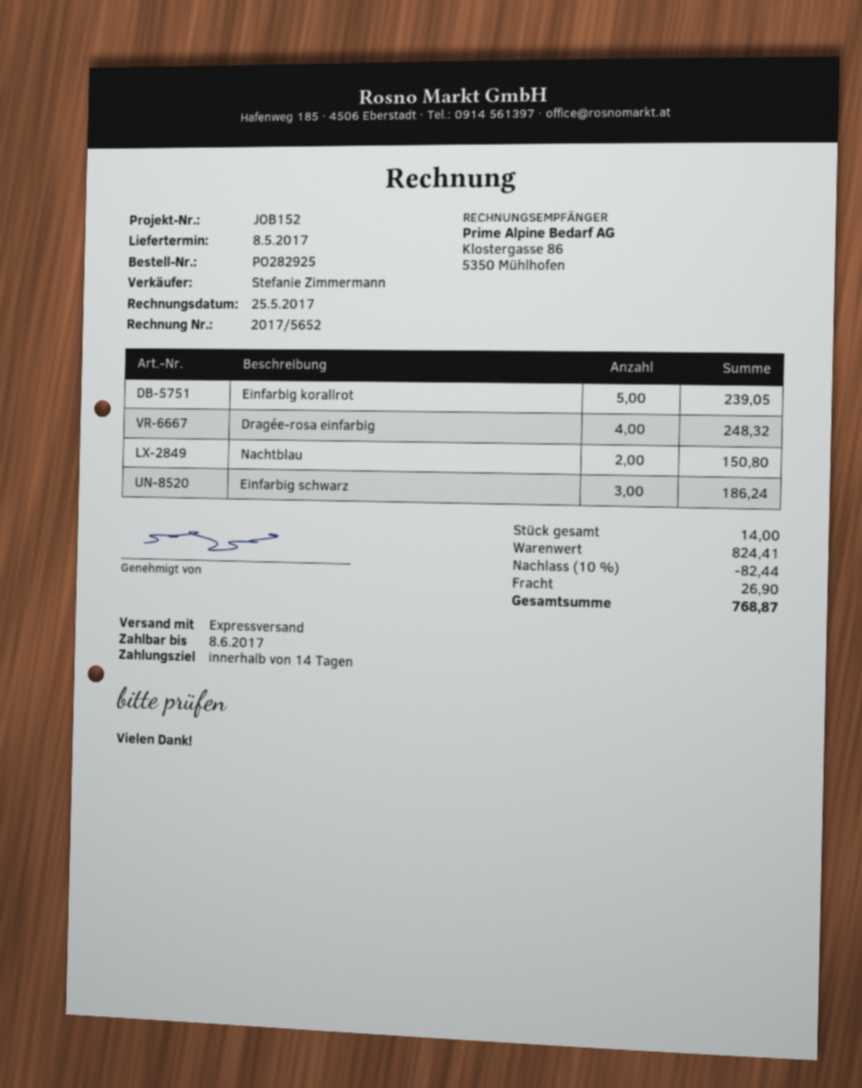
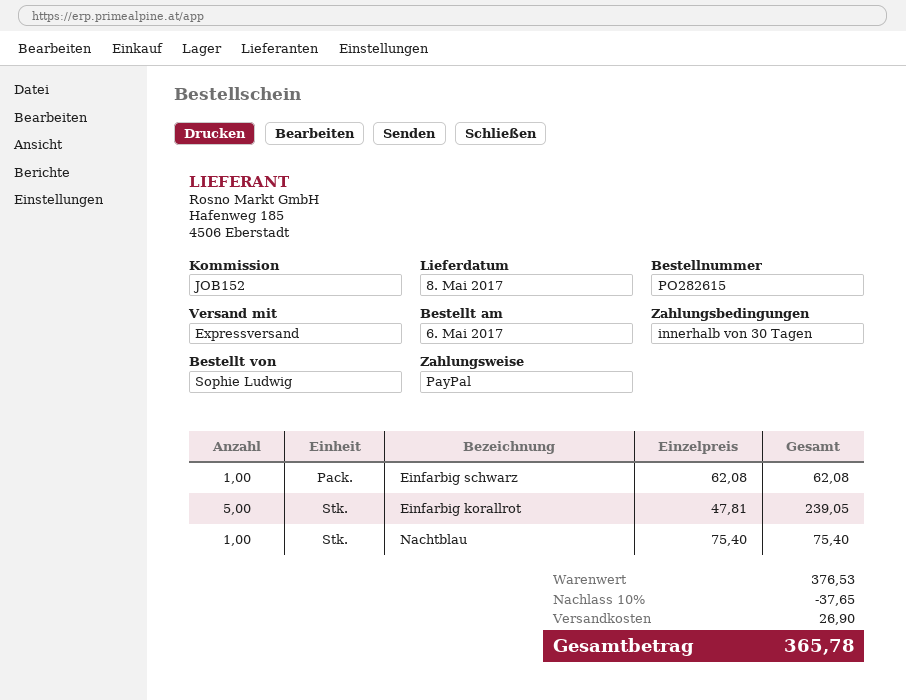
order number: PO282925 -> PO282615
payment terms: 14 days -> 30 days
Dragée-rosa einfarbig: 4 for 248.32 -> none
Nachtblau: 2 for 150.80 -> 1 for 75.40
Einfarbig schwarz: 3 for 186.24 -> 1 for 62.08
subtotal: 824.41 -> 376.53
discount: 10% = 82.44 -> 10% = 37.65
total: 768.87 -> 365.78

